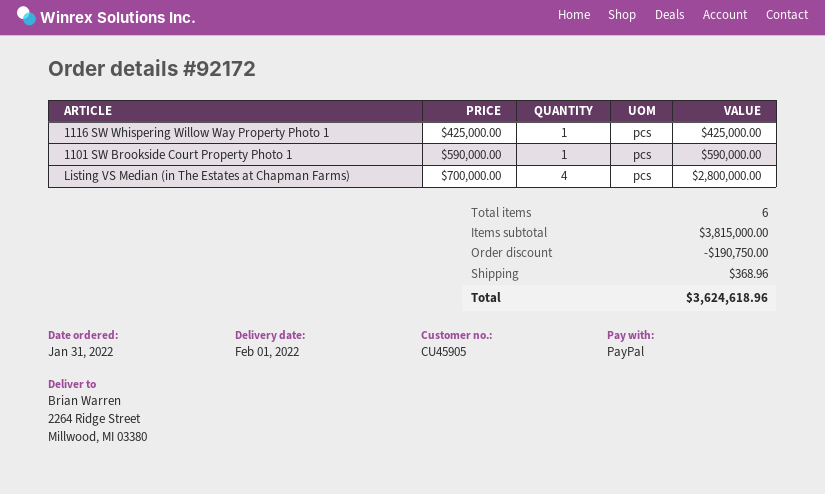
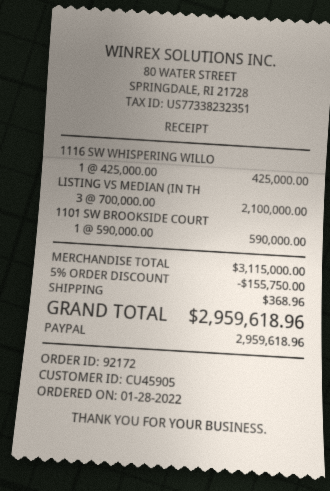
order date: 2022-01-31 -> 2022-01-28
Listing VS Median (in The Estates at Chapman Farms): 4 x 700000.00 = 2800000.00 -> 3 x 700000.00 = 2100000.00
subtotal: 3815000.00 -> 3115000.00
discount: 190750.00 -> 155750.00
total: 3624618.96 -> 2959618.96

